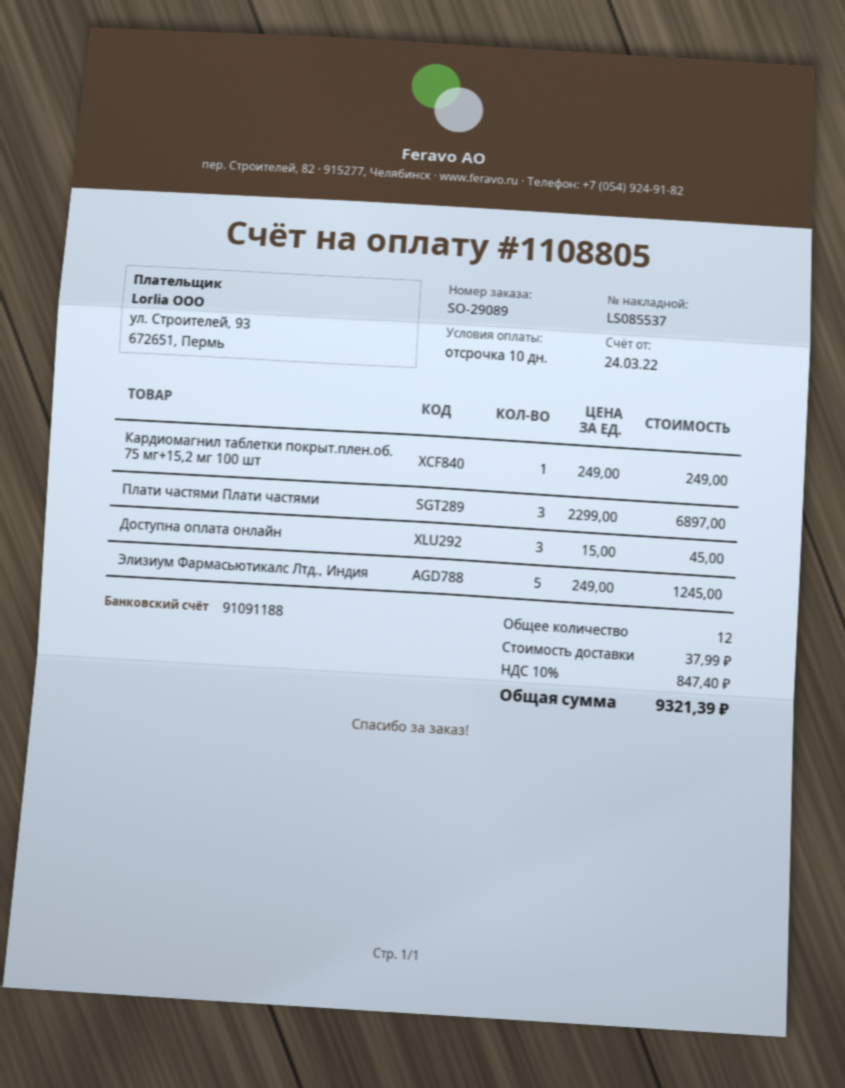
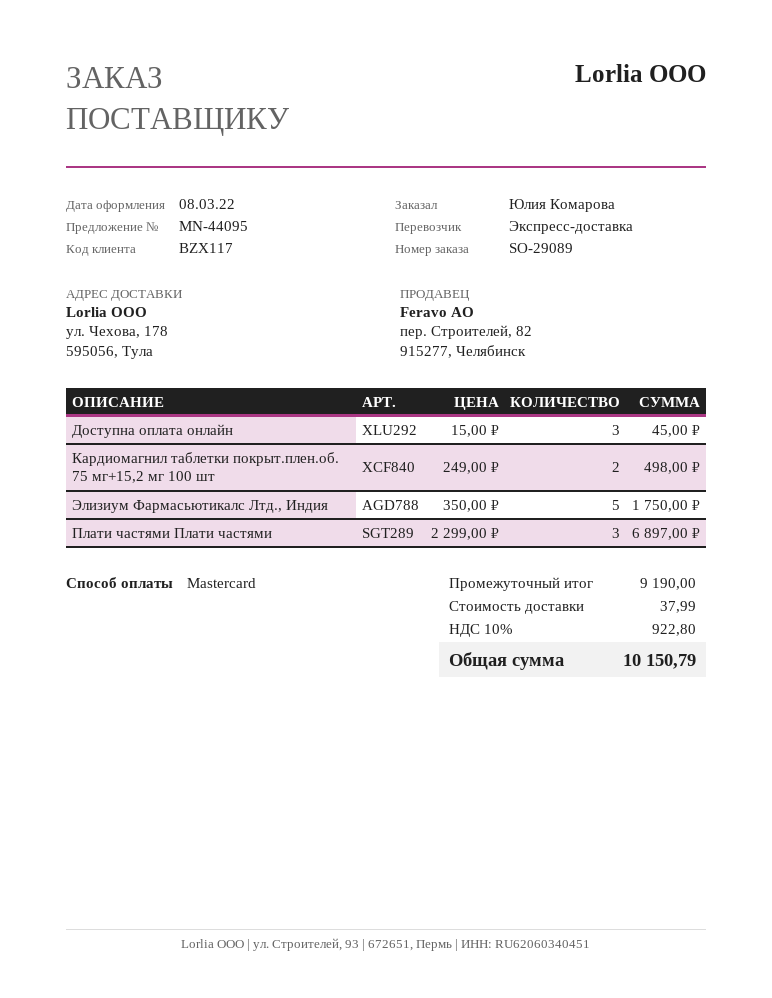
Кардиомагнил таблетки покрыт.плен.об. 75 мг+15,2 мг 100 шт: 1 x 249.00 = 249.00 -> 2 x 249.00 = 498.00
Элизиум Фармасьютикалс Лтд., Индия: 5 x 249.00 = 1245.00 -> 5 x 350.00 = 1750.00
tax: 10% = 847.40 -> 10% = 922.80
total: 9321.39 -> 10150.79

